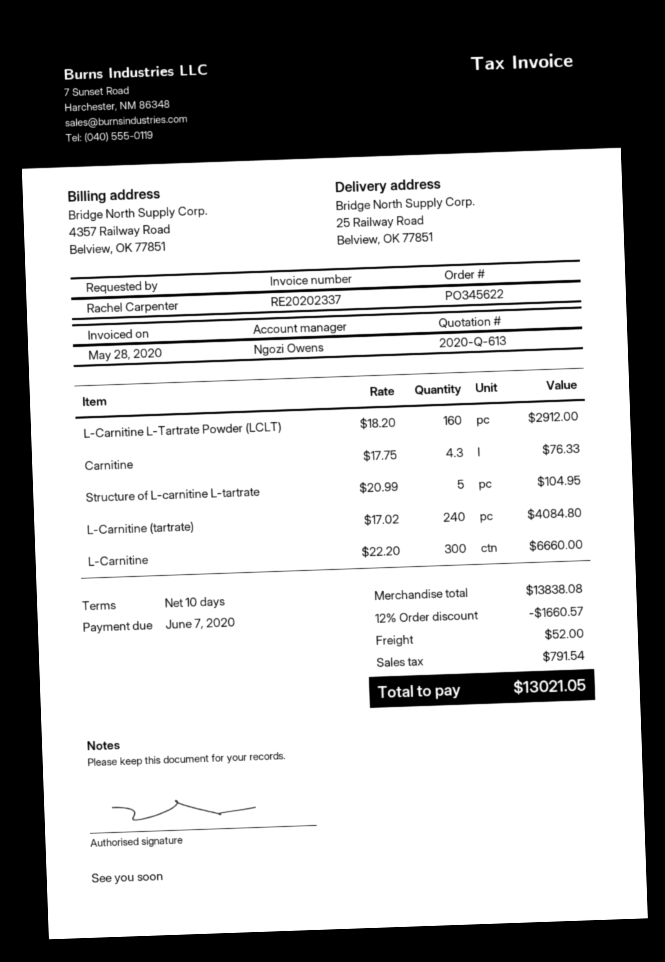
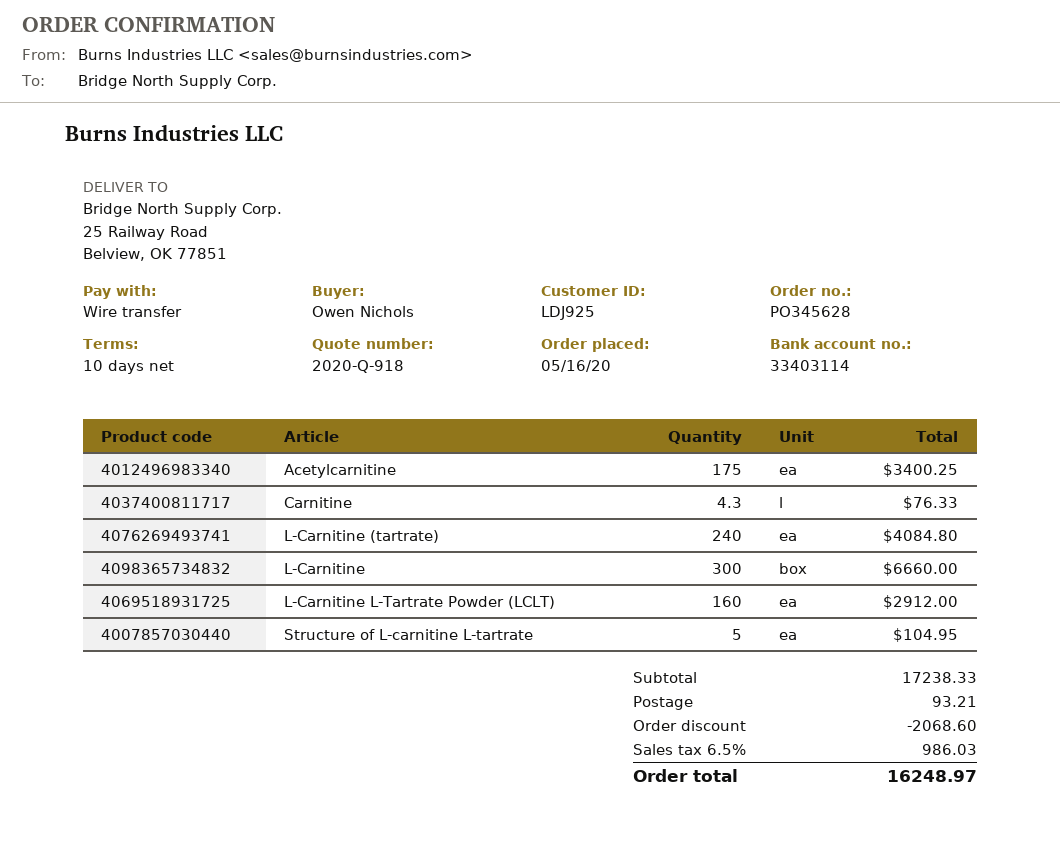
quote number: 2020-Q-613 -> 2020-Q-918
order number: PO345622 -> PO345628
ordered by: Rachel Carpenter -> Owen Nichols
Acetylcarnitine: none -> 175 for 3400.25
subtotal: 13838.08 -> 17238.33
discount: 1660.57 -> 2068.60
shipping: 52.00 -> 93.21
tax: 791.54 -> 986.03
total: 13021.05 -> 16248.97

